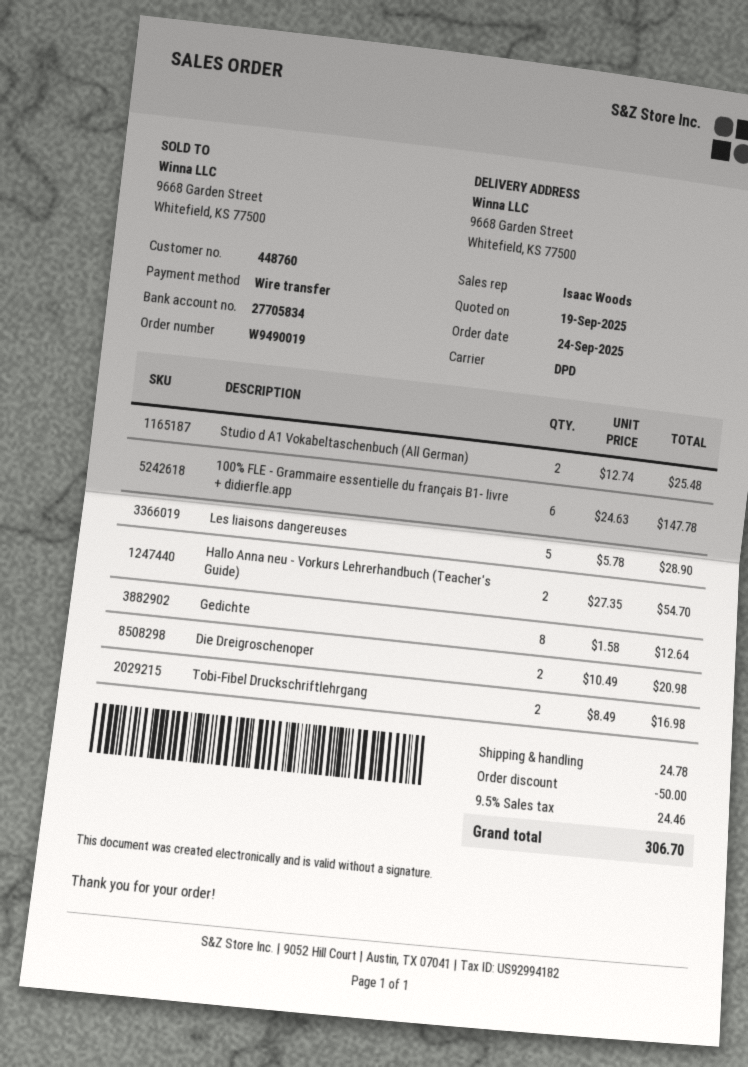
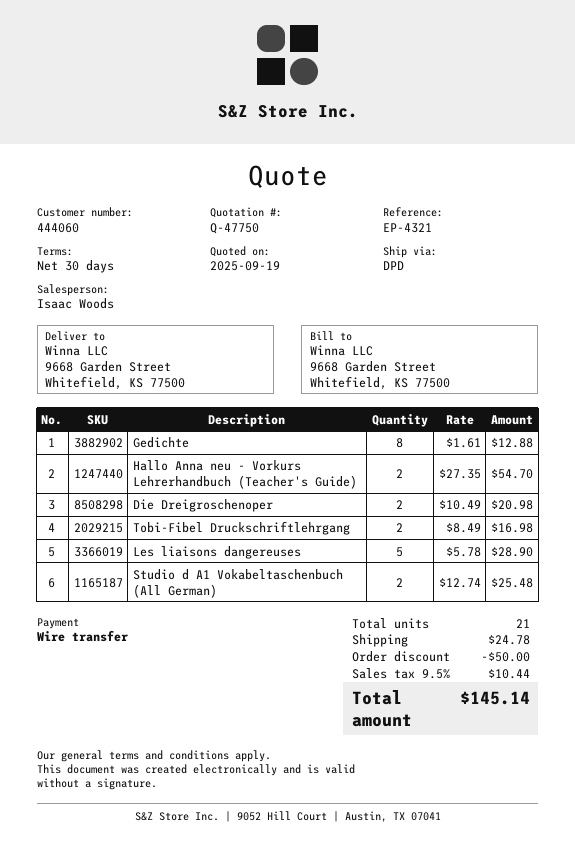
customer number: 448760 -> 444060
100% FLE - Grammaire essentielle du français B1- livre + didierfle.app: 6 x 24.63 = 147.78 -> none
Gedichte: 8 x 1.58 = 12.64 -> 8 x 1.61 = 12.88
tax: 9.5% = 24.46 -> 9.5% = 10.44
total: 306.70 -> 145.14

